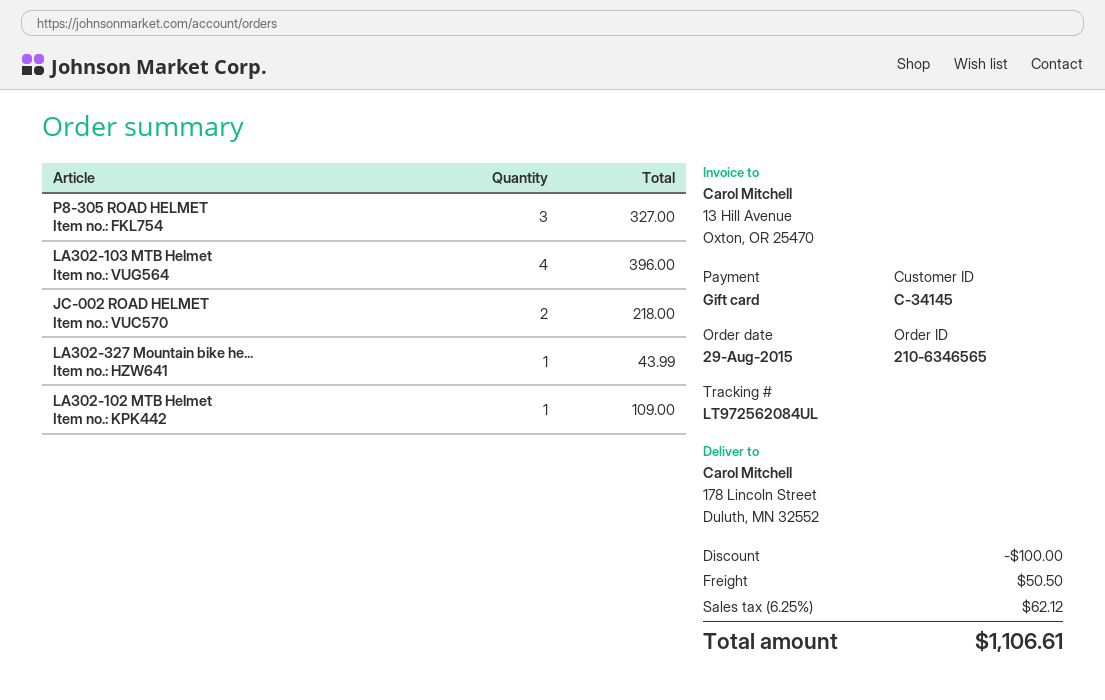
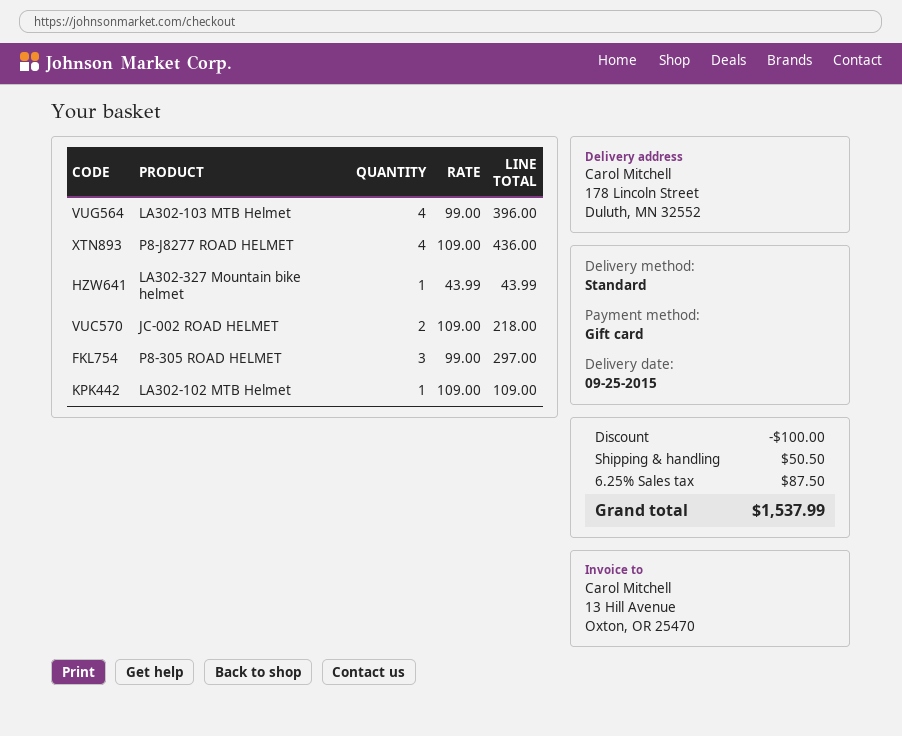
P8-305 ROAD HELMET: 3 for 327.00 -> 3 for 297.00
P8-J8277 ROAD HELMET: none -> 4 for 436.00
tax: 6.25% = 62.12 -> 6.25% = 87.50
total: 1106.61 -> 1537.99

